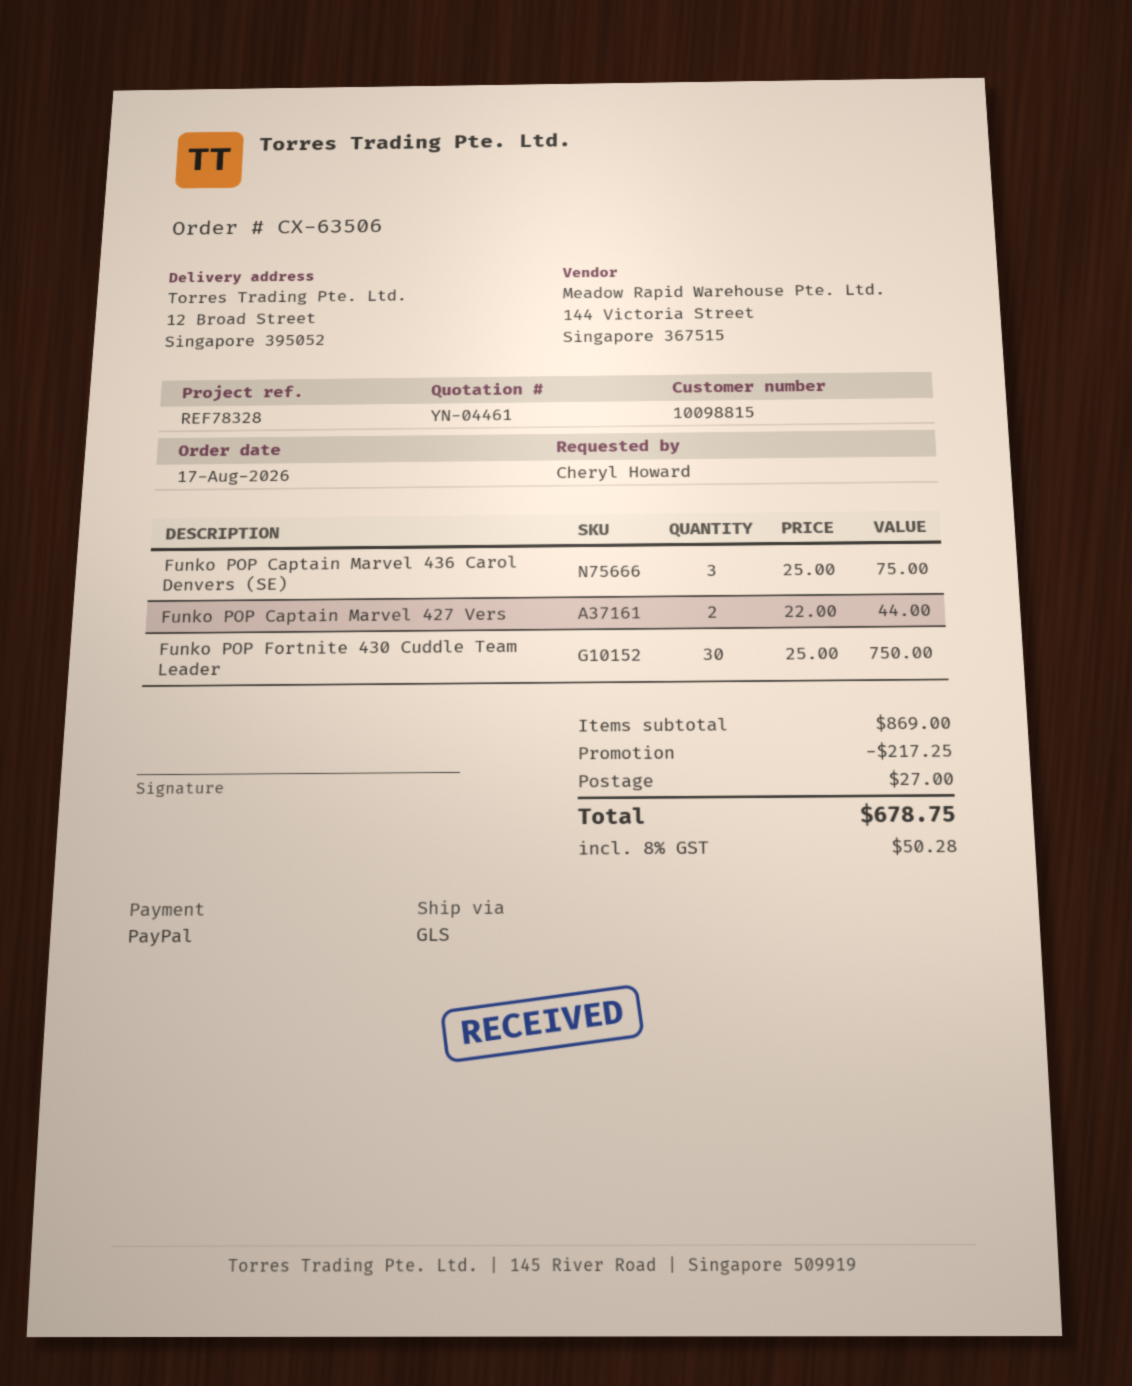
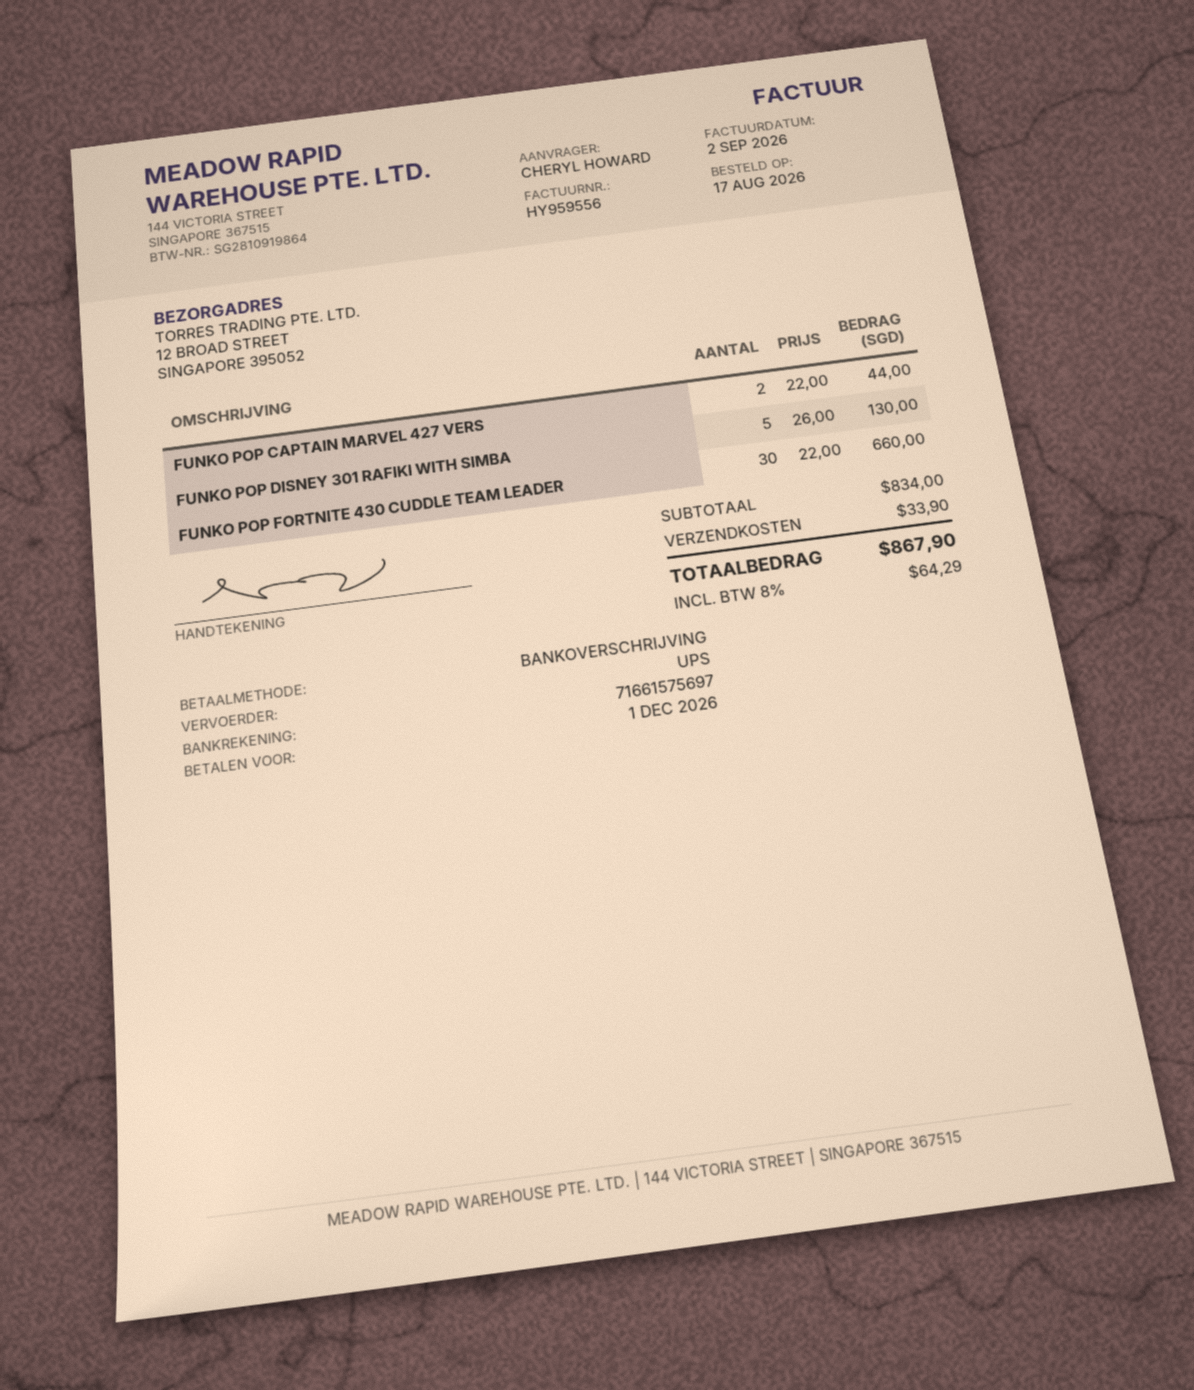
payment method: PayPal -> bank transfer
shipping method: GLS -> UPS
Funko POP Captain Marvel 436 Carol Denvers (SE): 3 x 25.00 = 75.00 -> none
Funko POP Fortnite 430 Cuddle Team Leader: 30 x 25.00 = 750.00 -> 30 x 22.00 = 660.00
FUNKO POP DISNEY 301 RAFIKI WITH SIMBA: none -> 5 x 26.00 = 130.00
subtotal: 869.00 -> 834.00
discount: 217.25 -> none
shipping: 27.00 -> 33.90
tax: 8% = 50.28 -> 8% = 64.29
total: 678.75 -> 867.90

